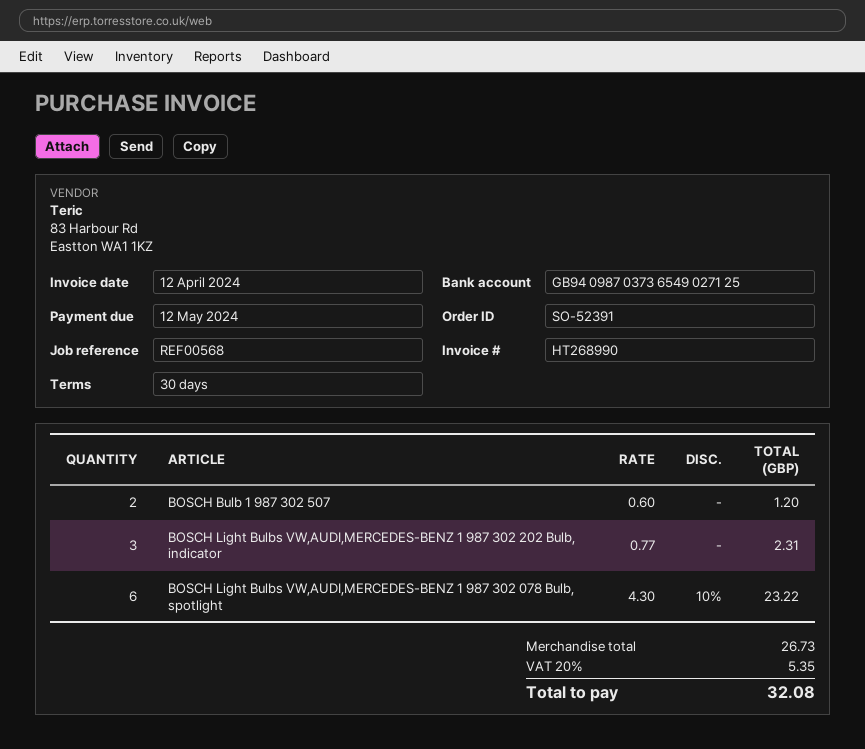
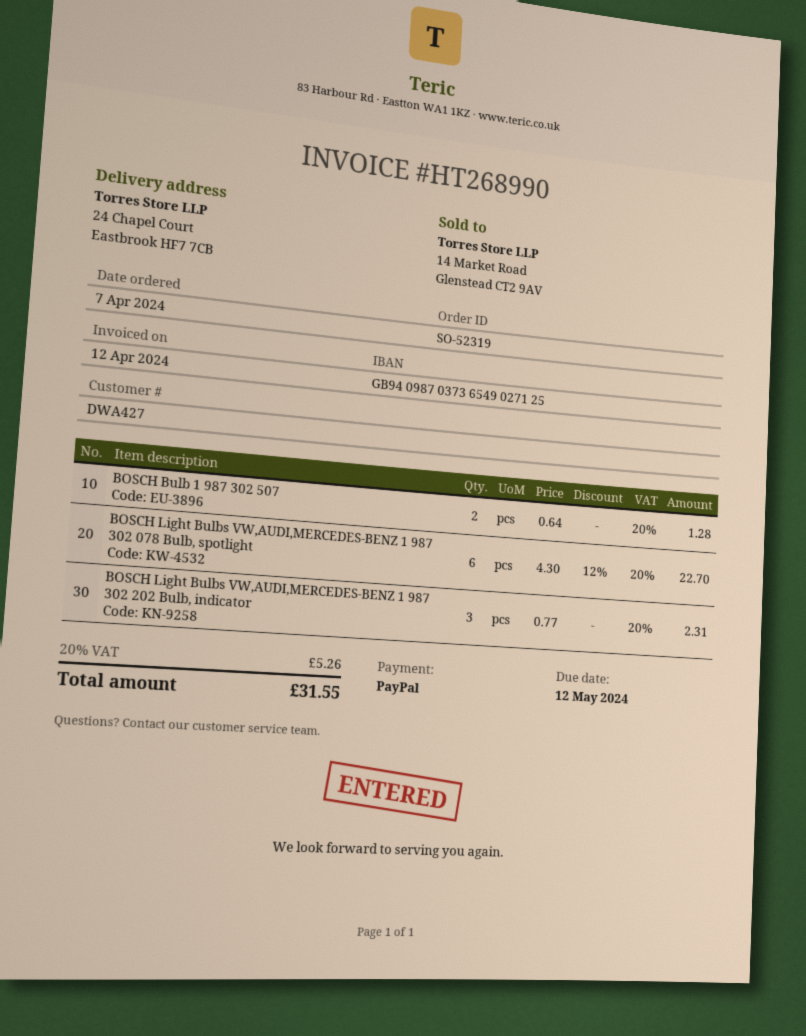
order number: SO-52391 -> SO-52319
BOSCH Bulb 1 987 302 507: 2 x 0.60 = 1.20 -> 2 x 0.64 = 1.28
BOSCH Light Bulbs VW,AUDI,MERCEDES-BENZ 1 987 302 078 Bulb, spotlight: 6 x 4.30 - 10% = 23.22 -> 6 x 4.30 - 12% = 22.70
tax: 20% = 5.35 -> 20% = 5.26
total: 32.08 -> 31.55

